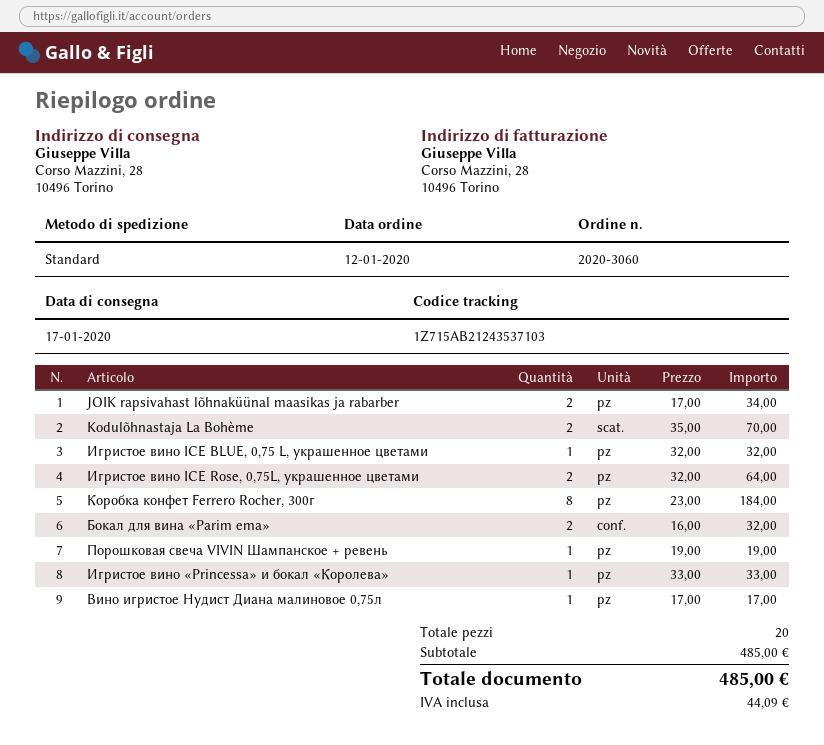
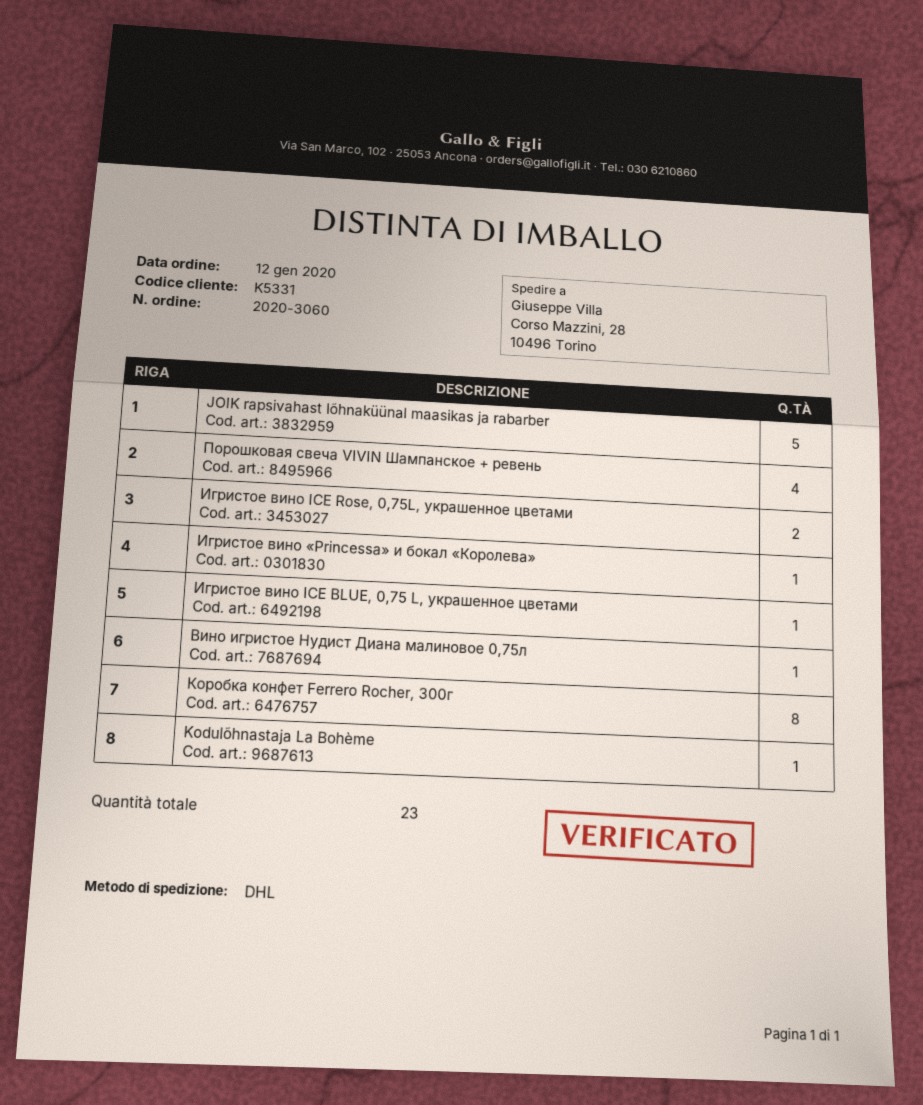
shipping method: standard -> DHL
JOIK rapsivahast lõhnaküünal maasikas ja rabarber: 2 -> 5
Kodulõhnastaja La Bohème: 2 -> 1
Бокал для вина «Parim ema»: 2 -> none
Порошковая свеча VIVIN Шампанское + ревень: 1 -> 4
total quantity: 20 -> 23

